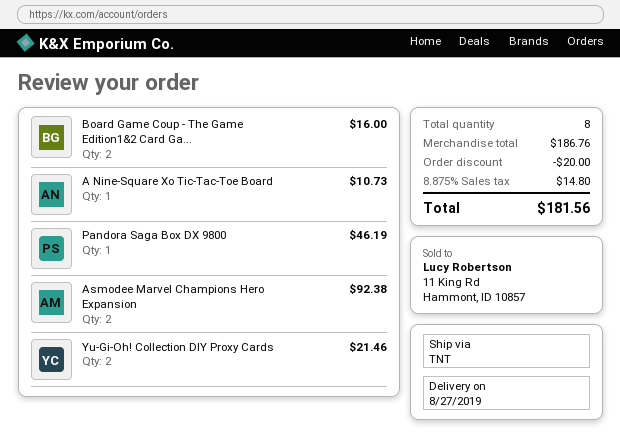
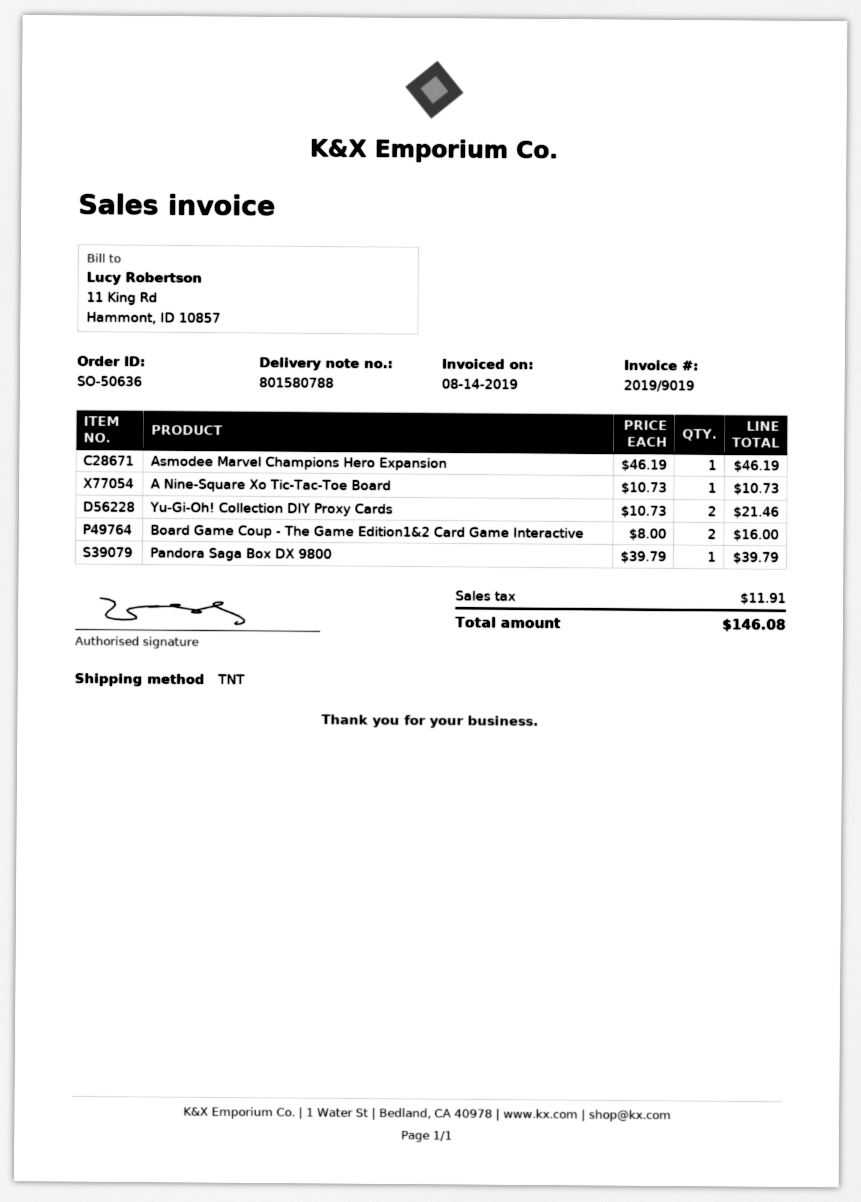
Pandora Saga Box DX 9800: 1 for 46.19 -> 1 for 39.79
Asmodee Marvel Champions Hero Expansion: 2 for 92.38 -> 1 for 46.19
discount: 20.00 -> none
tax: 14.80 -> 11.91
total: 181.56 -> 146.08

